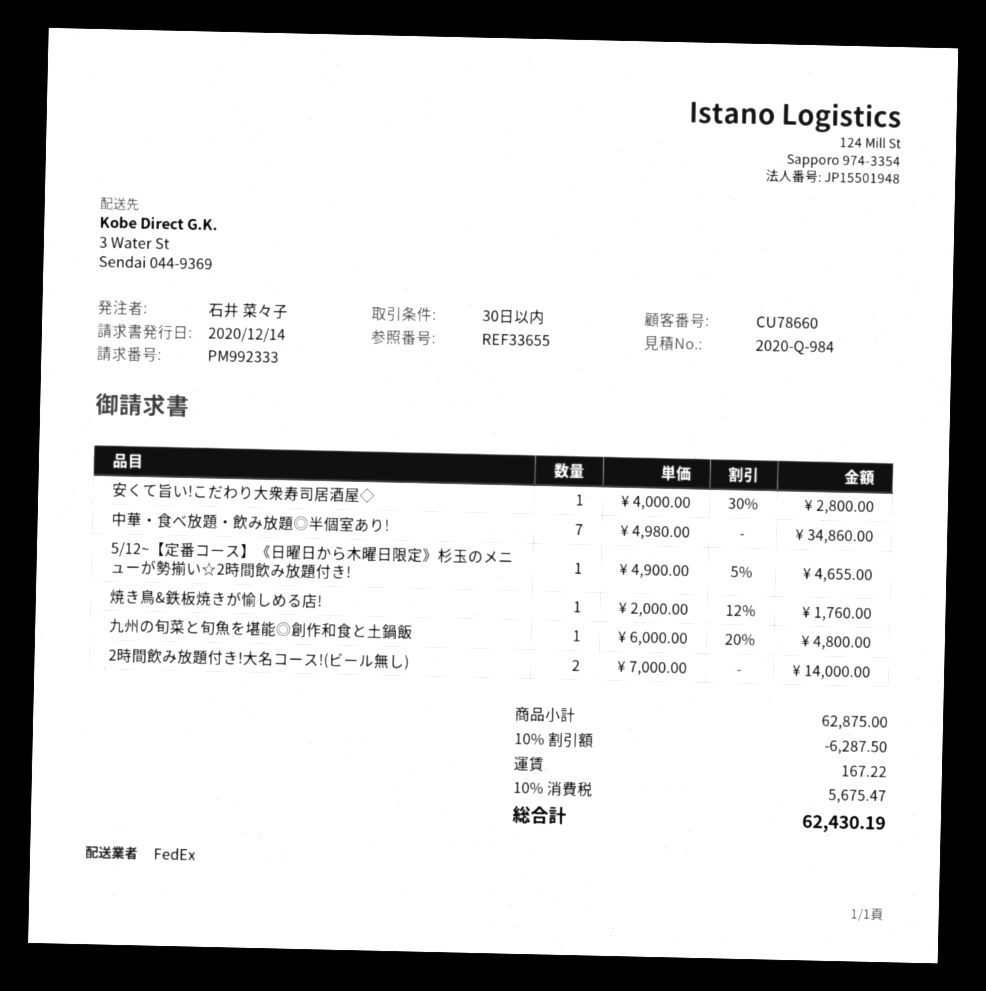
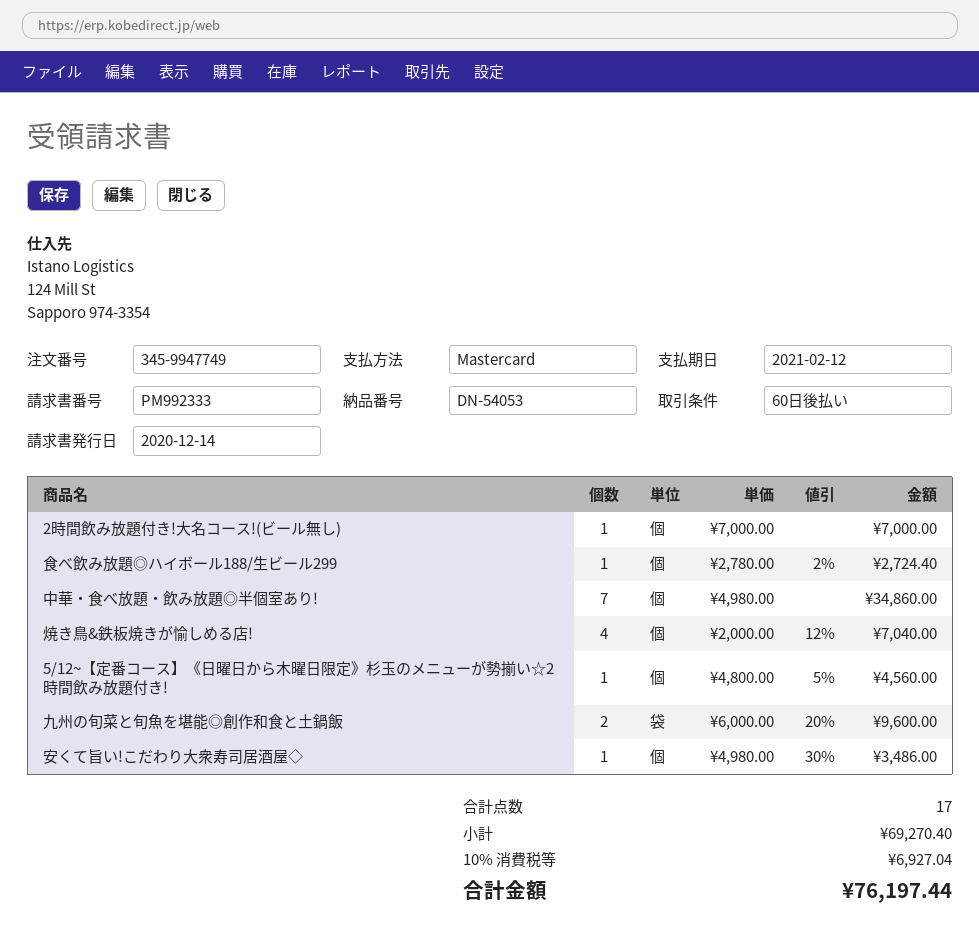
payment terms: 30 days -> 60 days
安くて旨い!こだわり大衆寿司居酒屋◇: 1 x 4000.00 - 30% = 2800.00 -> 1 x 4980.00 - 30% = 3486.00
5/12~【定番コース】《日曜日から木曜日限定》杉玉のメニューが勢揃い☆2時間飲み放題付き!: 1 x 4900.00 - 5% = 4655.00 -> 1 x 4800.00 - 5% = 4560.00
焼き鳥&鉄板焼きが愉しめる店!: 1 x 2000.00 - 12% = 1760.00 -> 4 x 2000.00 - 12% = 7040.00
九州の旬菜と旬魚を堪能◎創作和食と土鍋飯: 1 x 6000.00 - 20% = 4800.00 -> 2 x 6000.00 - 20% = 9600.00
2時間飲み放題付き!大名コース!(ビール無し): 2 x 7000.00 = 14000.00 -> 1 x 7000.00 = 7000.00
食べ飲み放題◎ハイボール188/生ビール299: none -> 1 x 2780.00 - 2% = 2724.40
subtotal: 62875.00 -> 69270.40
discount: 10% = 6287.50 -> none
shipping: 167.22 -> none
tax: 10% = 5675.47 -> 10% = 6927.04
total: 62430.19 -> 76197.44

